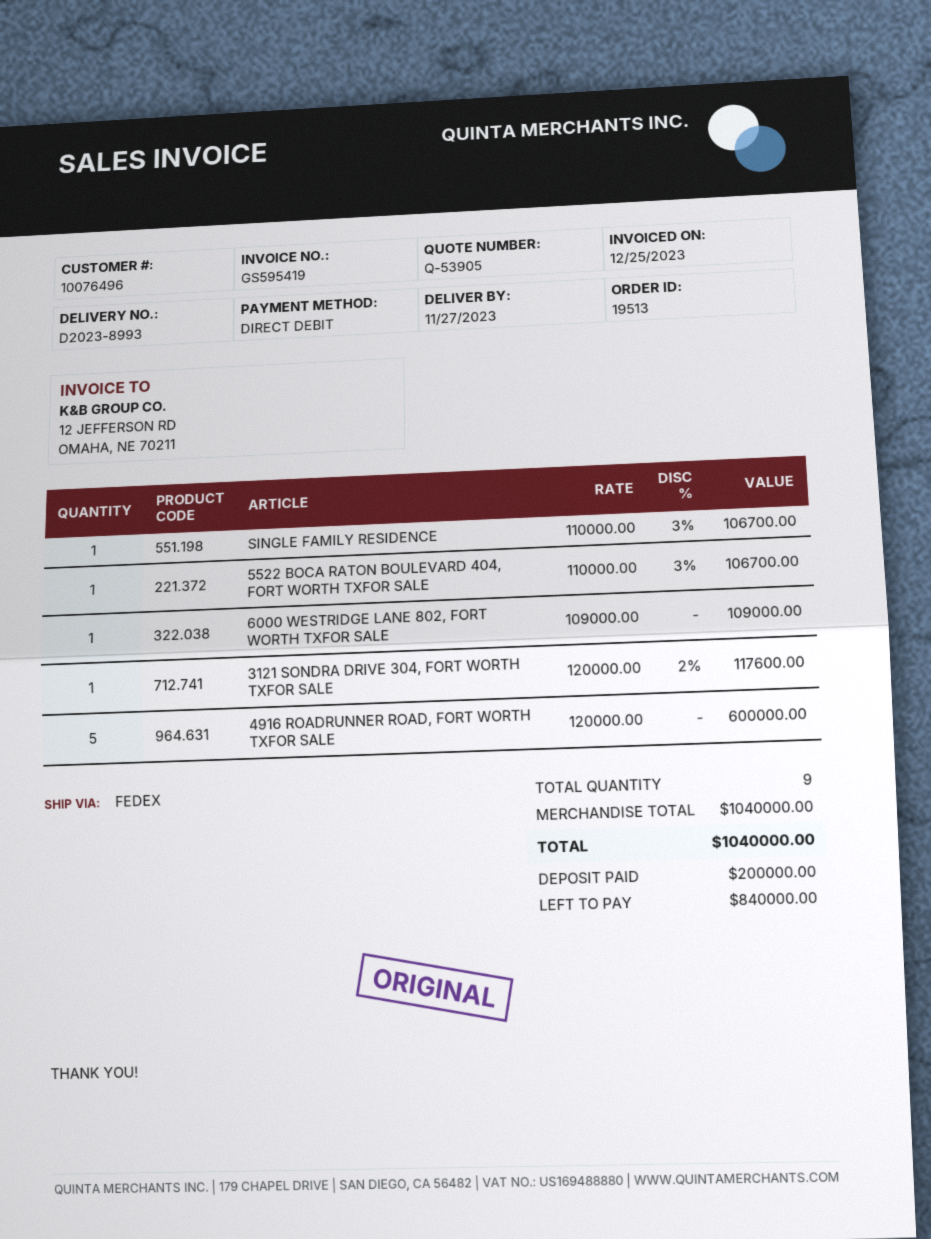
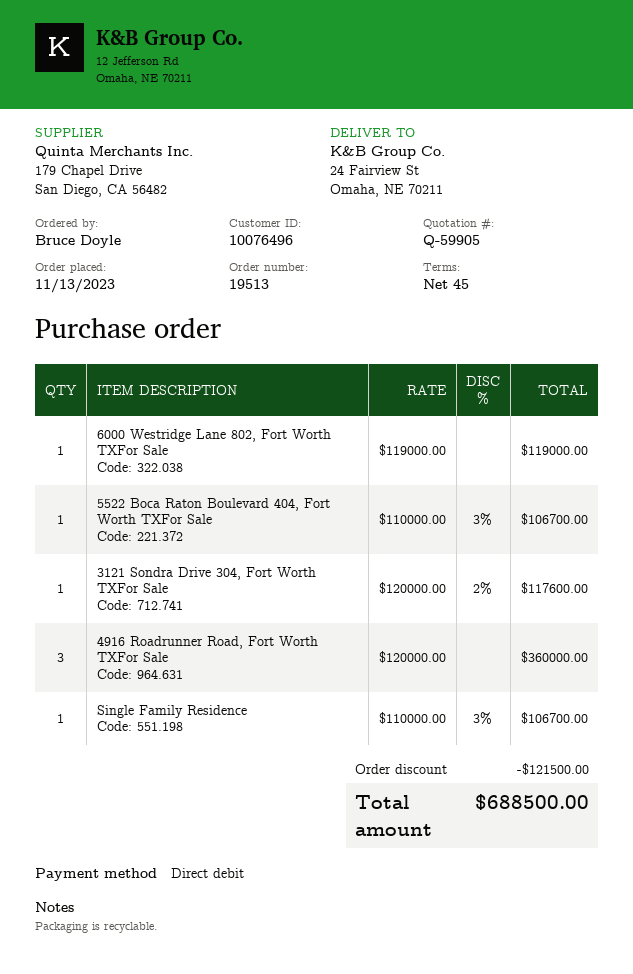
quote number: Q-53905 -> Q-59905
6000 WESTRIDGE LANE 802, FORT WORTH TXFOR SALE: 1 x 109000.00 = 109000.00 -> 1 x 119000.00 = 119000.00
4916 ROADRUNNER ROAD, FORT WORTH TXFOR SALE: 5 x 120000.00 = 600000.00 -> 3 x 120000.00 = 360000.00
discount: none -> 121500.00
total: 1040000.00 -> 688500.00

